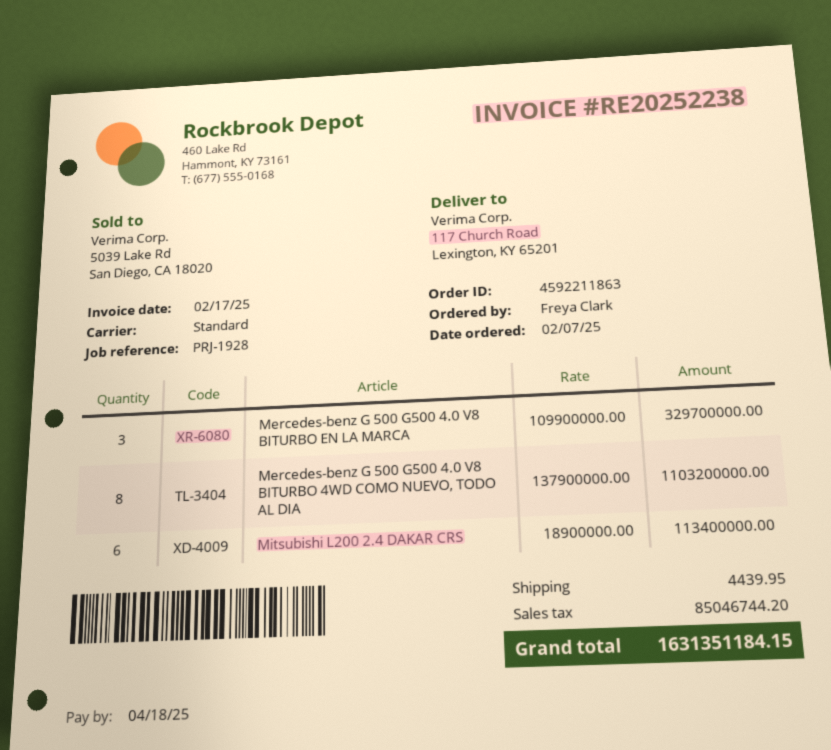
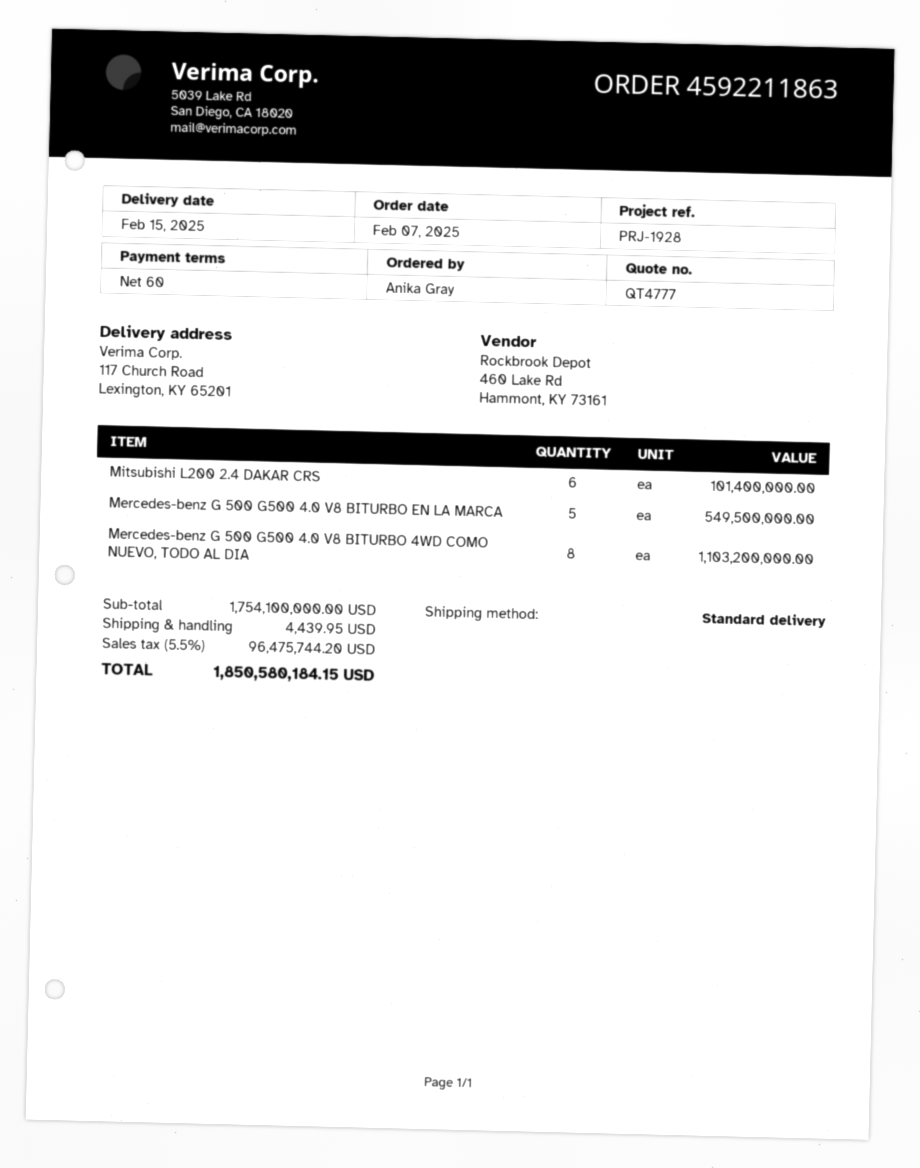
ordered by: Freya Clark -> Anika Gray
Mercedes-benz G 500 G500 4.0 V8 BITURBO EN LA MARCA: 3 for 329700000.00 -> 5 for 549500000.00
Mitsubishi L200 2.4 DAKAR CRS: 6 for 113400000.00 -> 6 for 101400000.00
tax: 85046744.20 -> 96475744.20
total: 1631351184.15 -> 1850580184.15

